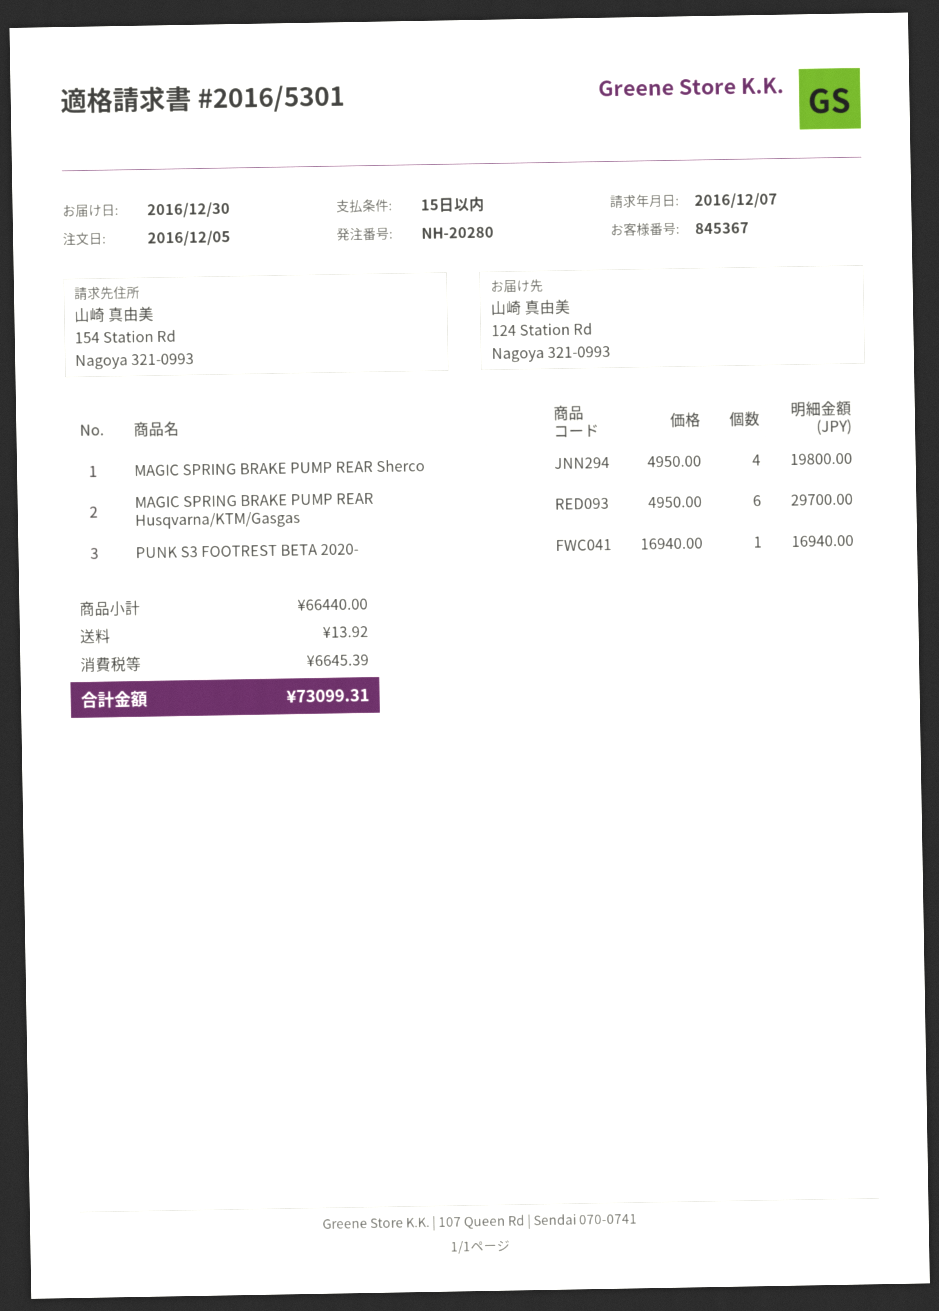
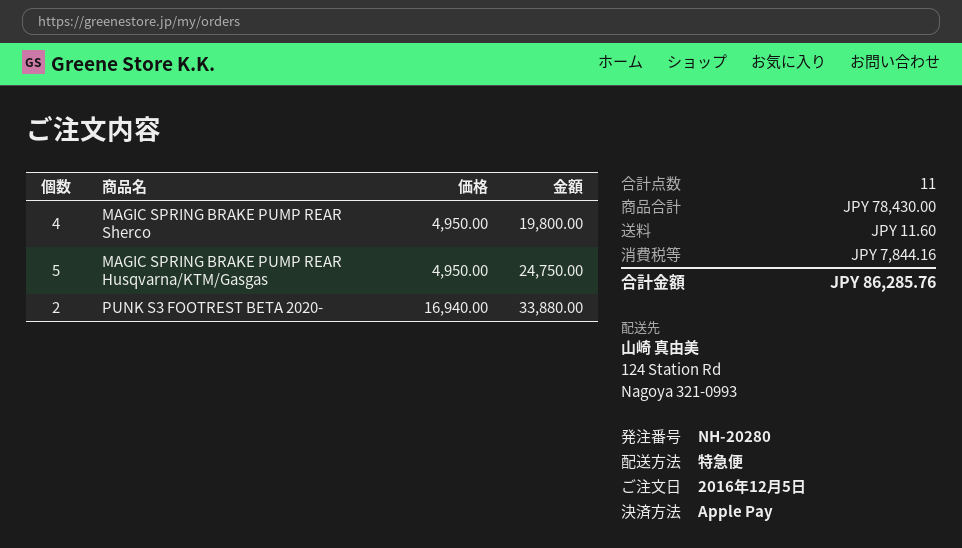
MAGIC SPRING BRAKE PUMP REAR Husqvarna/KTM/Gasgas: 6 x 4950.00 = 29700.00 -> 5 x 4950.00 = 24750.00
PUNK S3 FOOTREST BETA 2020-: 1 x 16940.00 = 16940.00 -> 2 x 16940.00 = 33880.00
subtotal: 66440.00 -> 78430.00
shipping: 13.92 -> 11.60
tax: 6645.39 -> 7844.16
total: 73099.31 -> 86285.76

